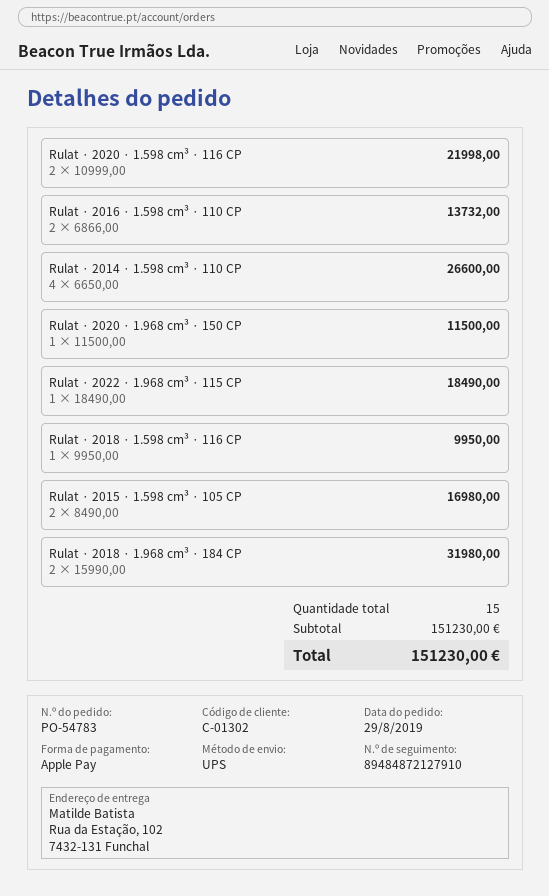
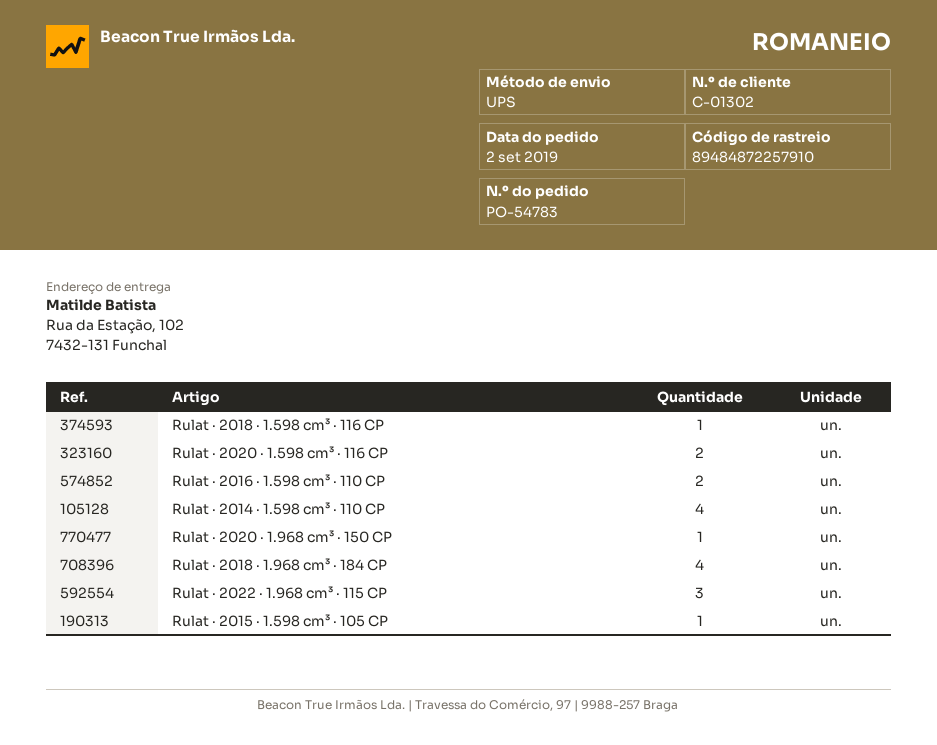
order date: 2019-08-29 -> 2019-09-02
tracking number: 89484872127910 -> 89484872257910
Rulat · 2022 · 1.968 cm³ · 115 CP: 1 -> 3
Rulat · 2015 · 1.598 cm³ · 105 CP: 2 -> 1
Rulat · 2018 · 1.968 cm³ · 184 CP: 2 -> 4

